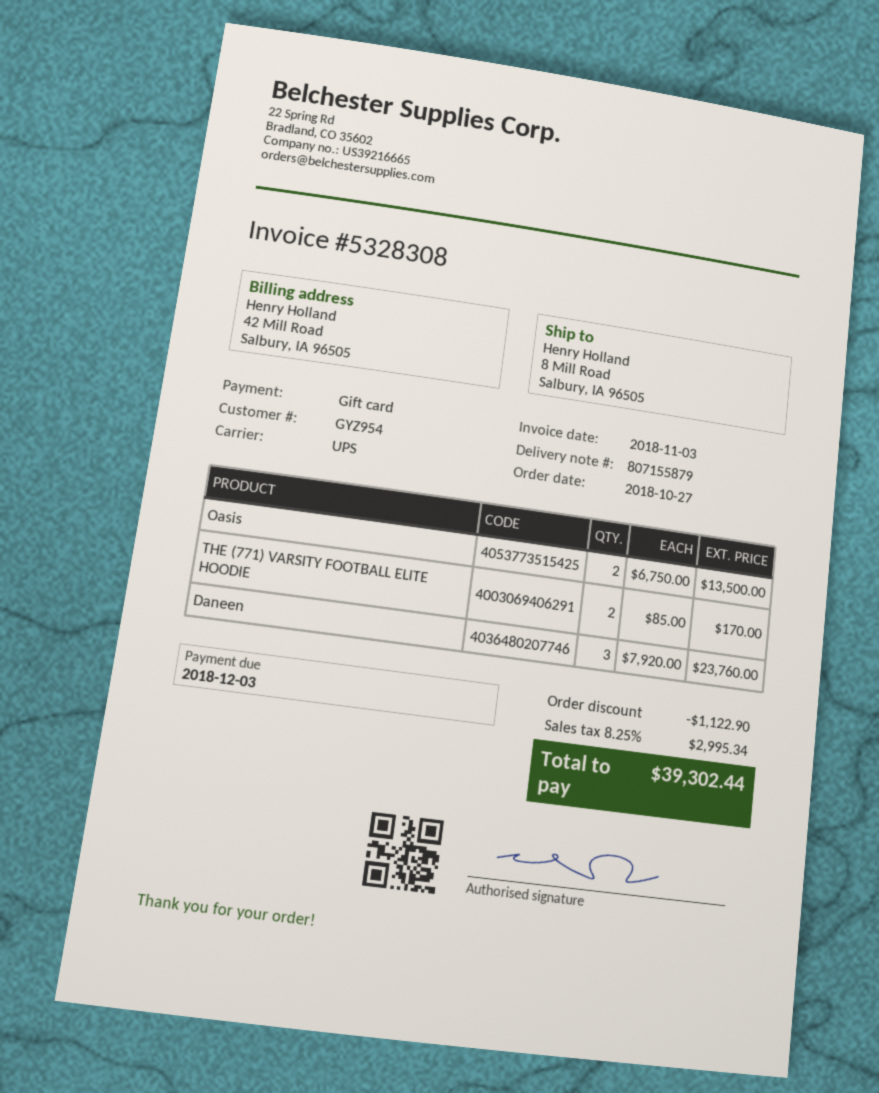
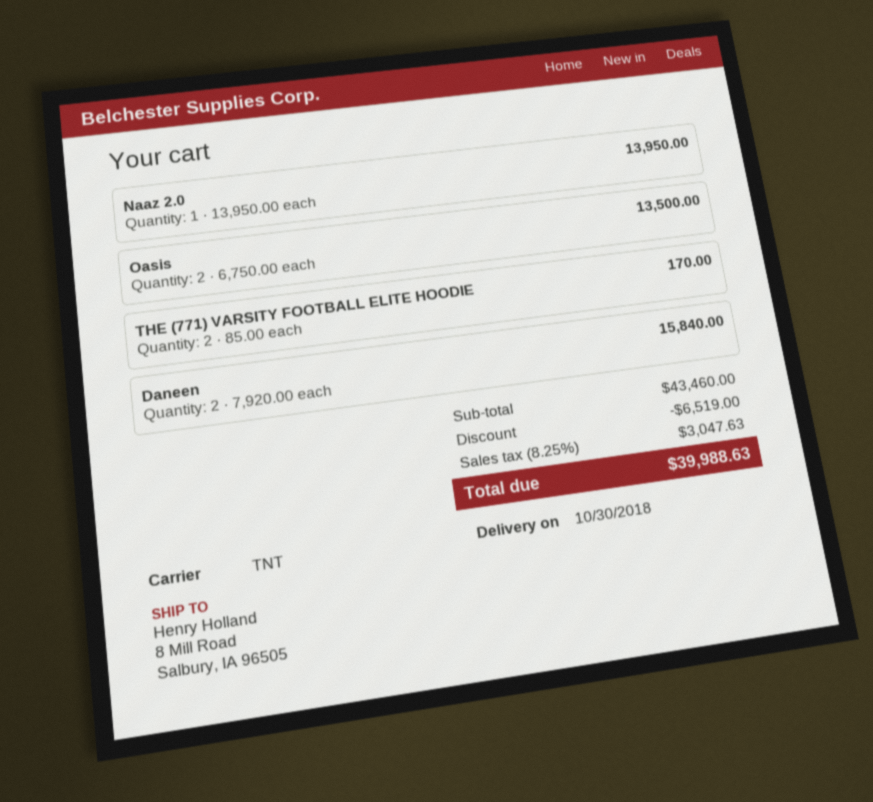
shipping method: UPS -> TNT
Daneen: 3 x 7920.00 = 23760.00 -> 2 x 7920.00 = 15840.00
Naaz 2.0: none -> 1 x 13950.00 = 13950.00
discount: 1122.90 -> 6519.00
tax: 8.25% = 2995.34 -> 8.25% = 3047.63
total: 39302.44 -> 39988.63

